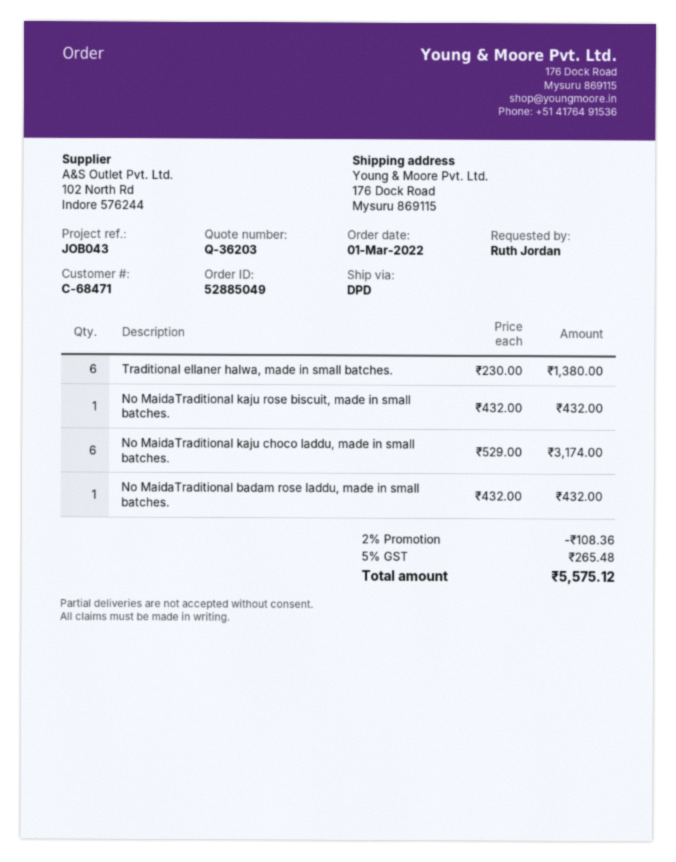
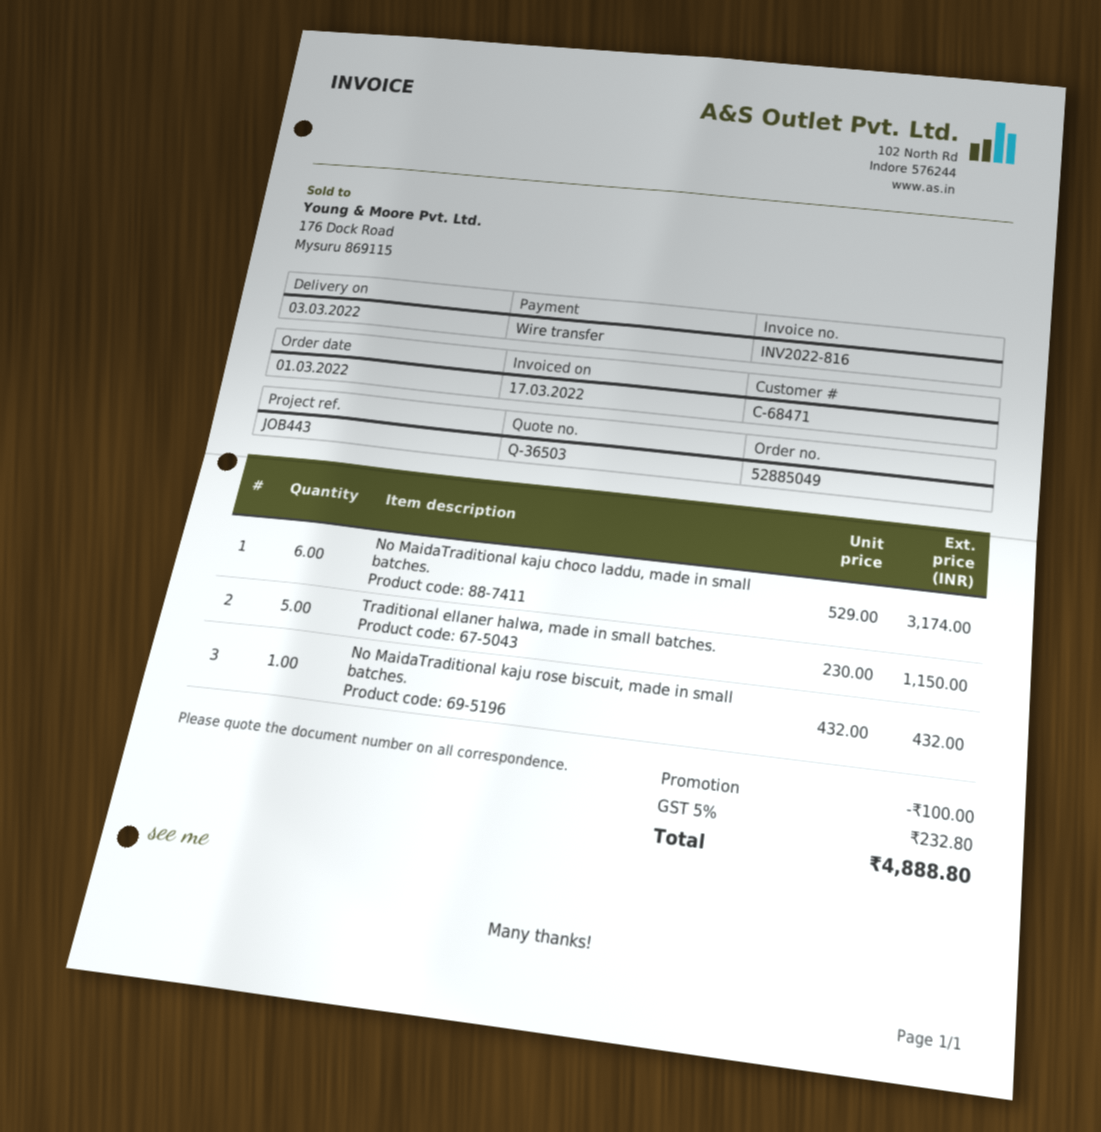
quote number: Q-36203 -> Q-36503
reference: JOB043 -> JOB443
Traditional ellaner halwa, made in small batches.: 6 x 230.00 = 1380.00 -> 5 x 230.00 = 1150.00
No MaidaTraditional badam rose laddu, made in small batches.: 1 x 432.00 = 432.00 -> none
discount: 108.36 -> 100.00
tax: 5% = 265.48 -> 5% = 232.80
total: 5575.12 -> 4888.80

